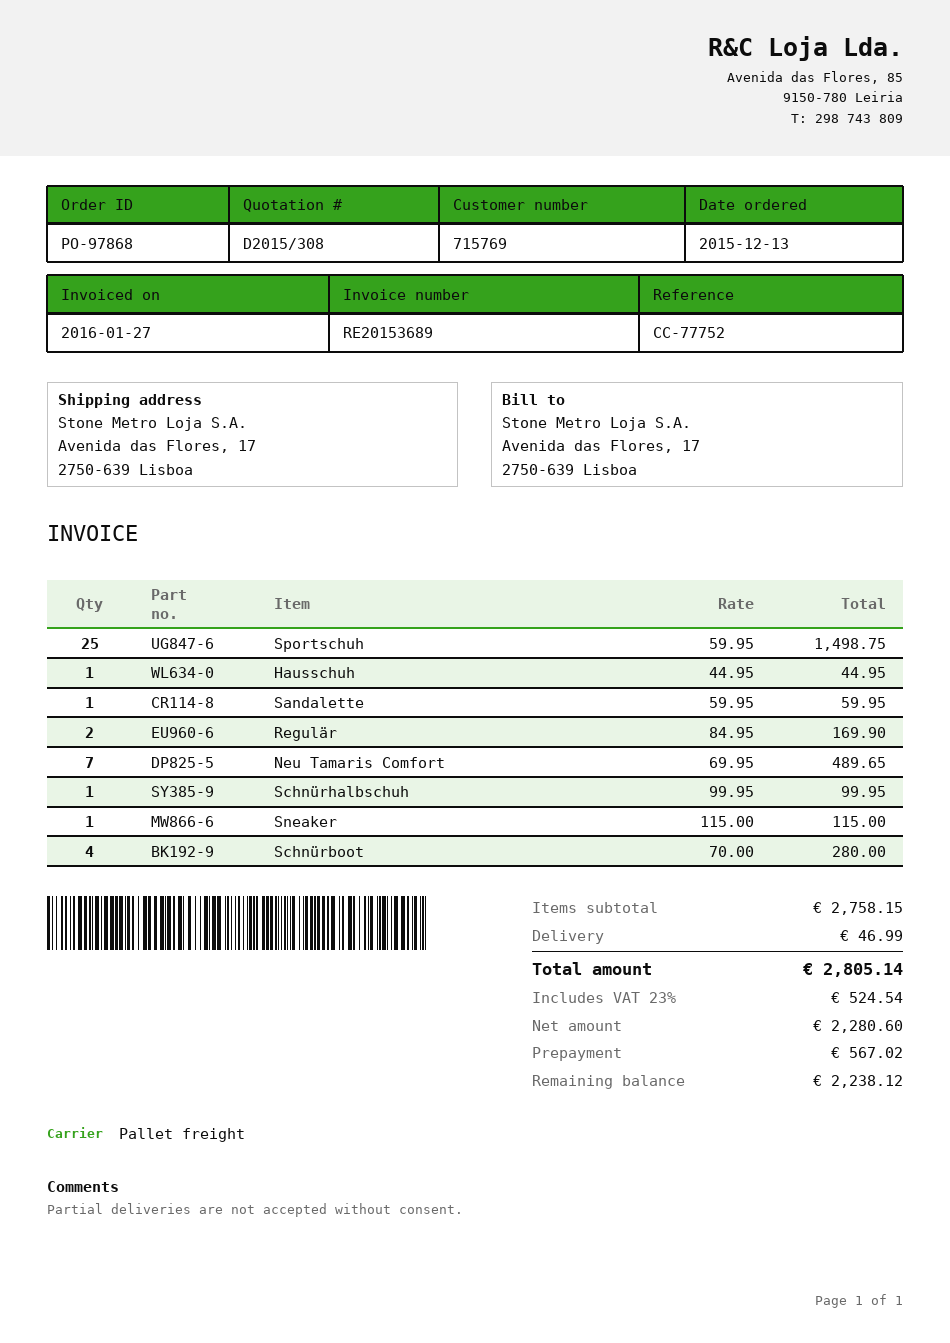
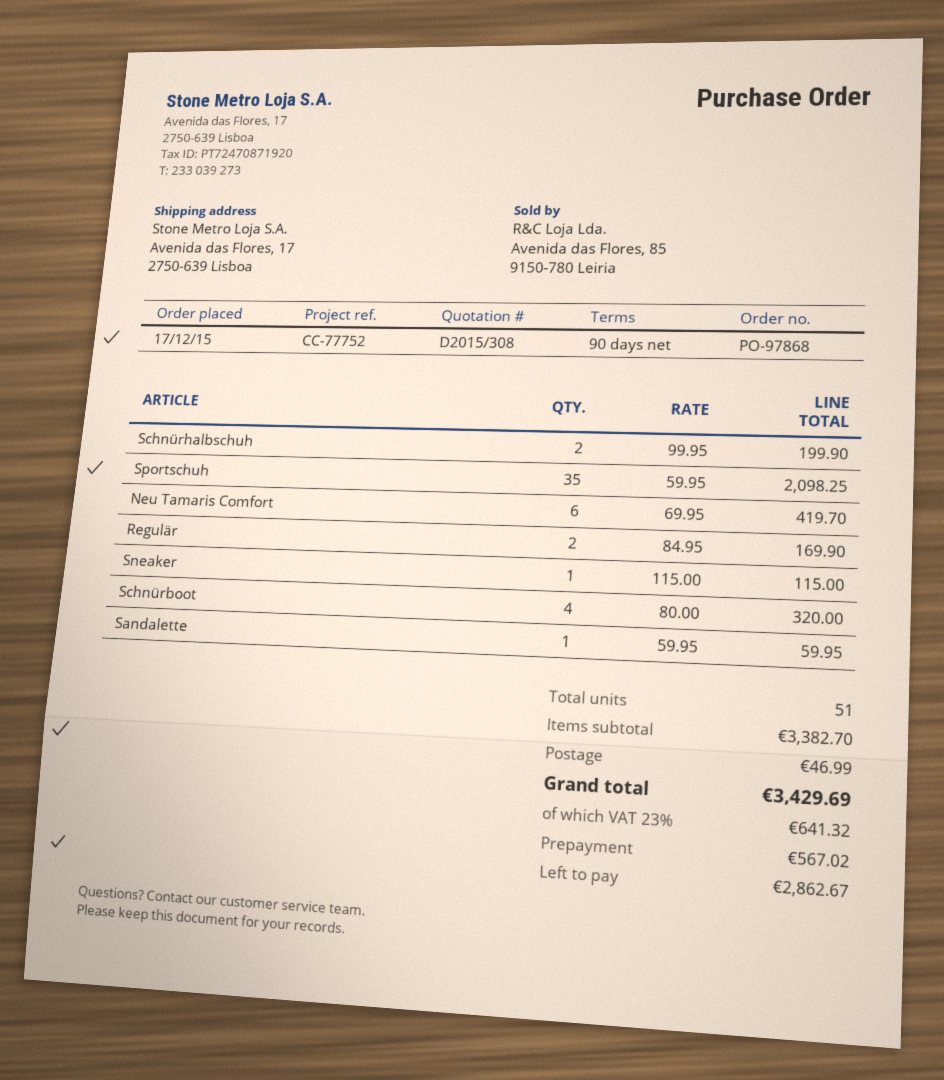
order date: 2015-12-13 -> 2015-12-17
Sportschuh: 25 x 59.95 = 1498.75 -> 35 x 59.95 = 2098.25
Hausschuh: 1 x 44.95 = 44.95 -> none
Neu Tamaris Comfort: 7 x 69.95 = 489.65 -> 6 x 69.95 = 419.70
Schnürhalbschuh: 1 x 99.95 = 99.95 -> 2 x 99.95 = 199.90
Schnürboot: 4 x 70.00 = 280.00 -> 4 x 80.00 = 320.00
subtotal: 2758.15 -> 3382.70
tax: 23% = 524.54 -> 23% = 641.32
total: 2805.14 -> 3429.69
balance: 2238.12 -> 2862.67

